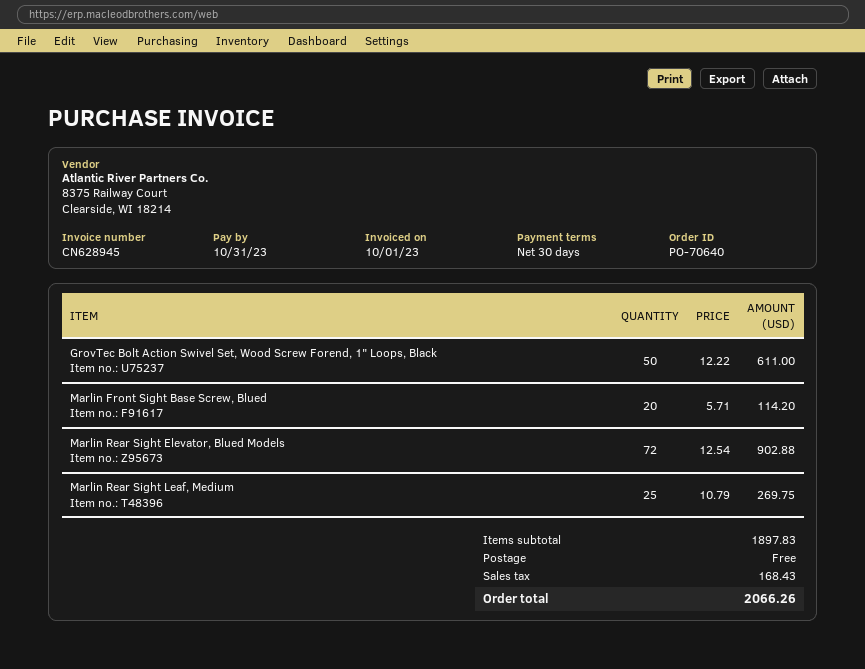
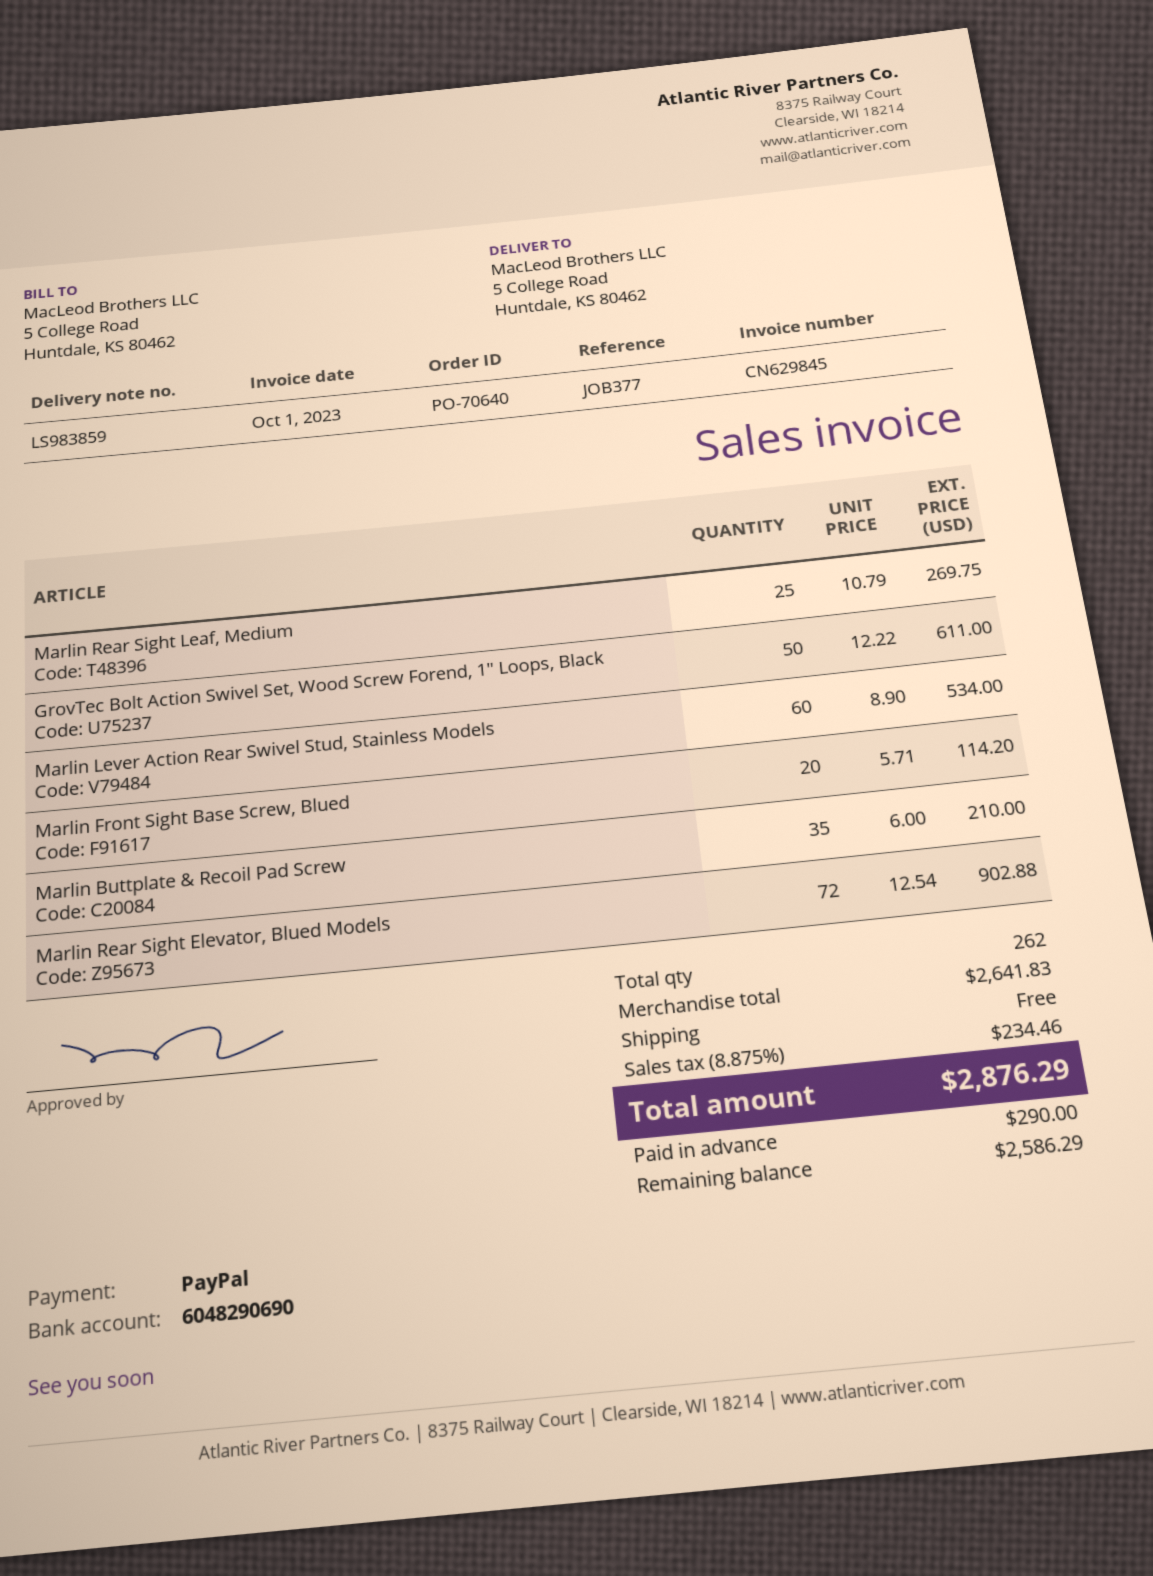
invoice number: CN628945 -> CN629845
Marlin Lever Action Rear Swivel Stud, Stainless Models: none -> 60 x 8.90 = 534.00
Marlin Buttplate & Recoil Pad Screw: none -> 35 x 6.00 = 210.00
subtotal: 1897.83 -> 2641.83
tax: 168.43 -> 234.46
total: 2066.26 -> 2876.29

